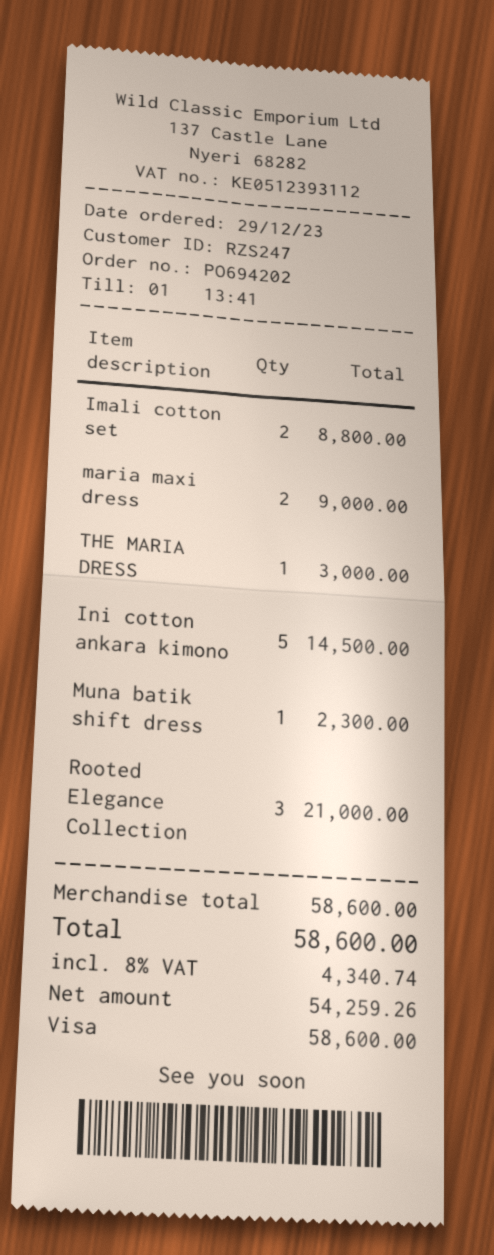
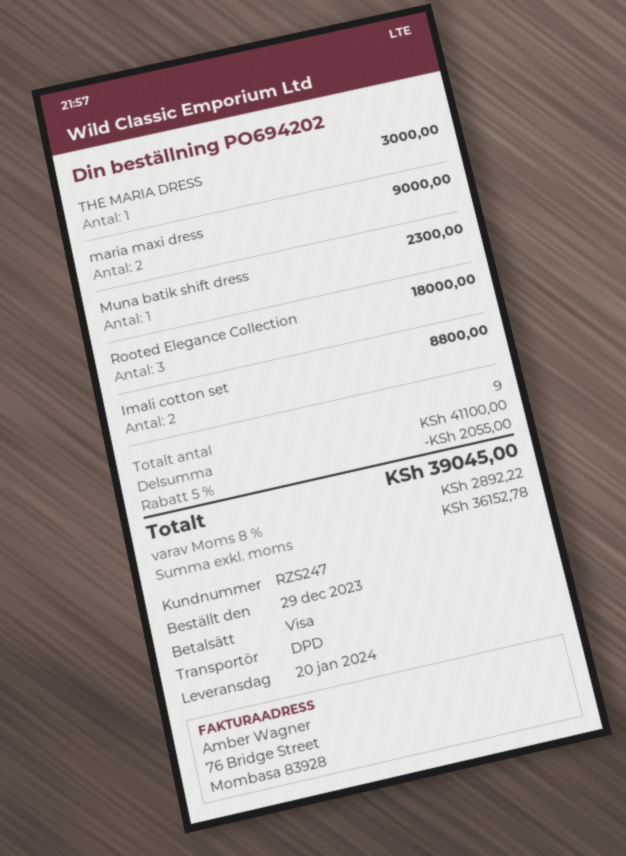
Ini cotton ankara kimono: 5 for 14500.00 -> none
Rooted Elegance Collection: 3 for 21000.00 -> 3 for 18000.00
subtotal: 58600.00 -> 41100.00
discount: none -> 5% = 2055.00
net: 54259.26 -> 36152.78
tax: 8% = 4340.74 -> 8% = 2892.22
total: 58600.00 -> 39045.00

